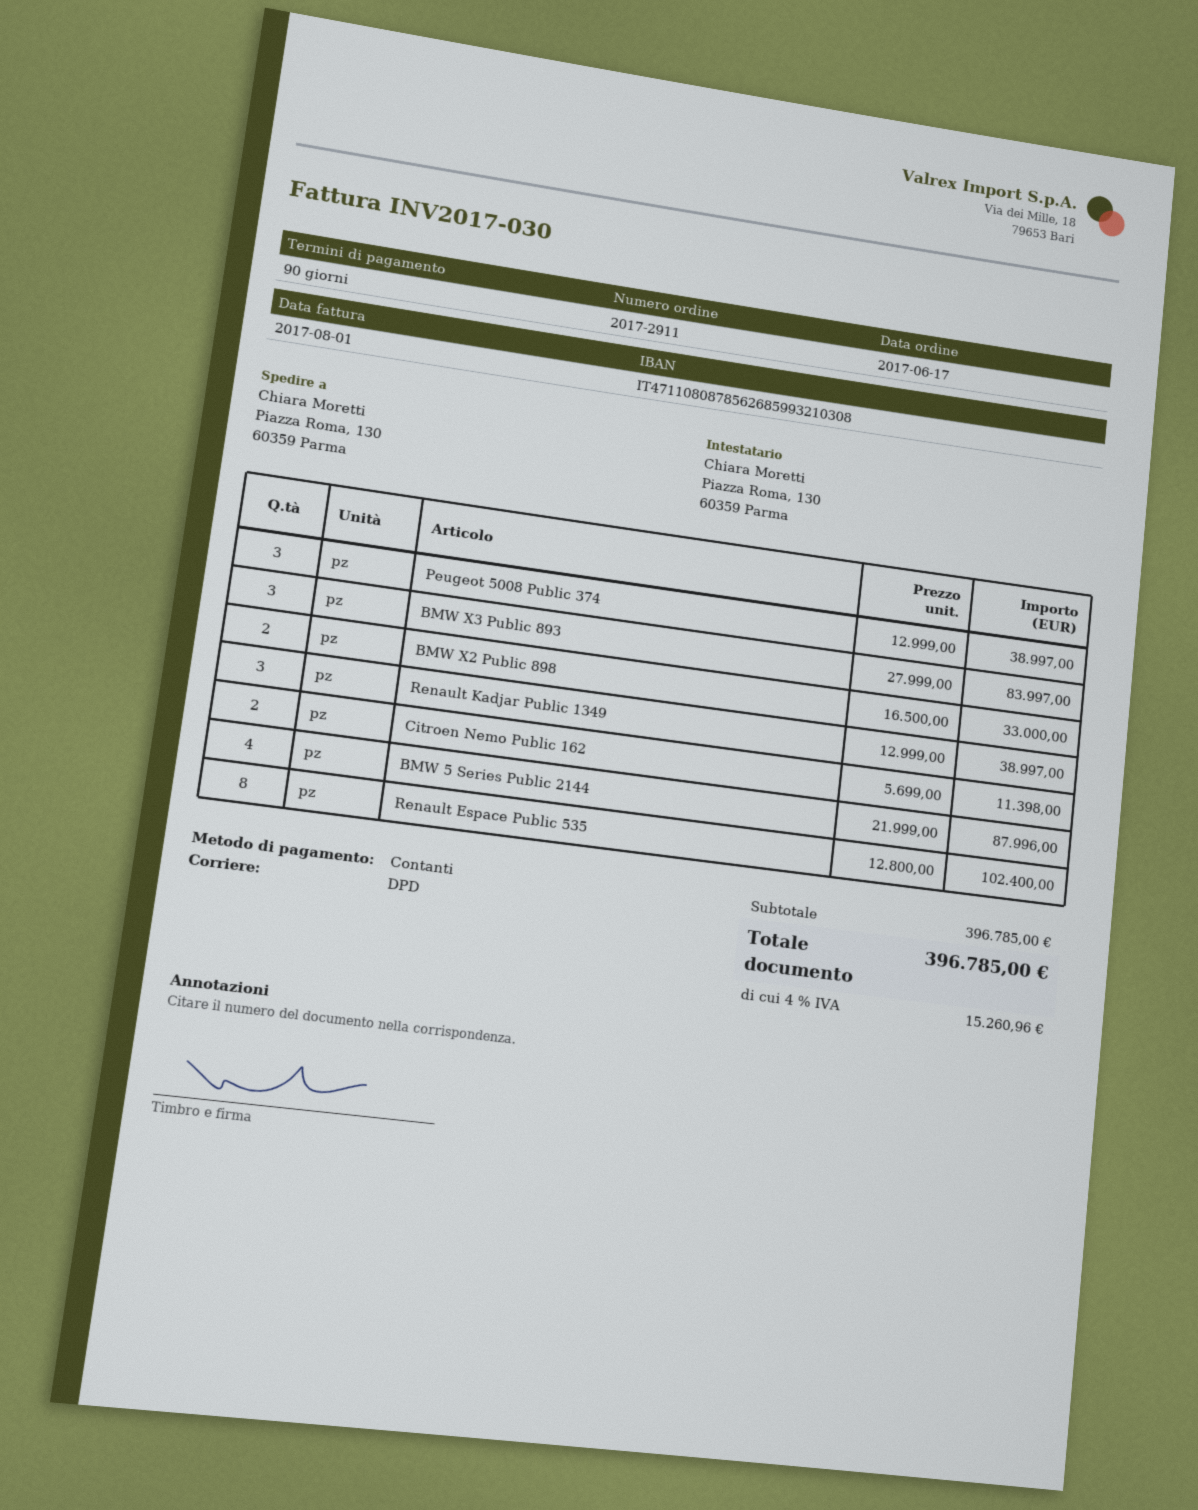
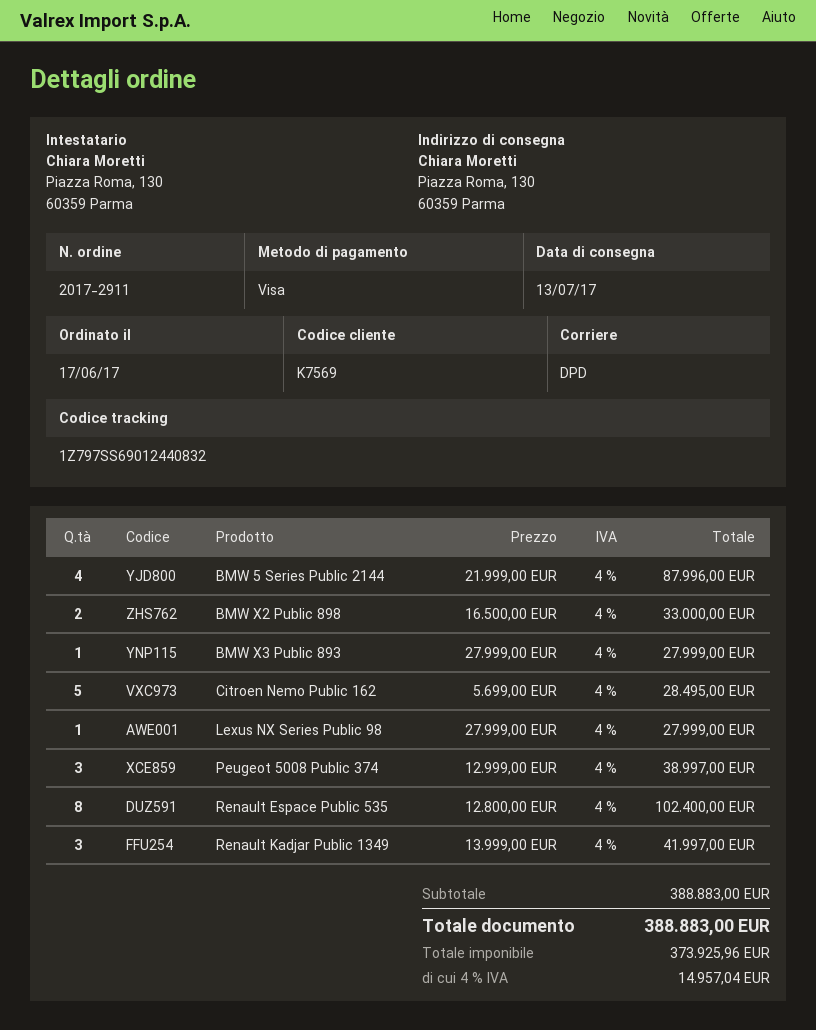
payment method: cash -> Visa
BMW X3 Public 893: 3 x 27999.00 = 83997.00 -> 1 x 27999.00 = 27999.00
Renault Kadjar Public 1349: 3 x 12999.00 = 38997.00 -> 3 x 13999.00 = 41997.00
Citroen Nemo Public 162: 2 x 5699.00 = 11398.00 -> 5 x 5699.00 = 28495.00
Lexus NX Series Public 98: none -> 1 x 27999.00 = 27999.00
subtotal: 396785.00 -> 388883.00
tax: 4% = 15260.96 -> 4% = 14957.04
total: 396785.00 -> 388883.00

